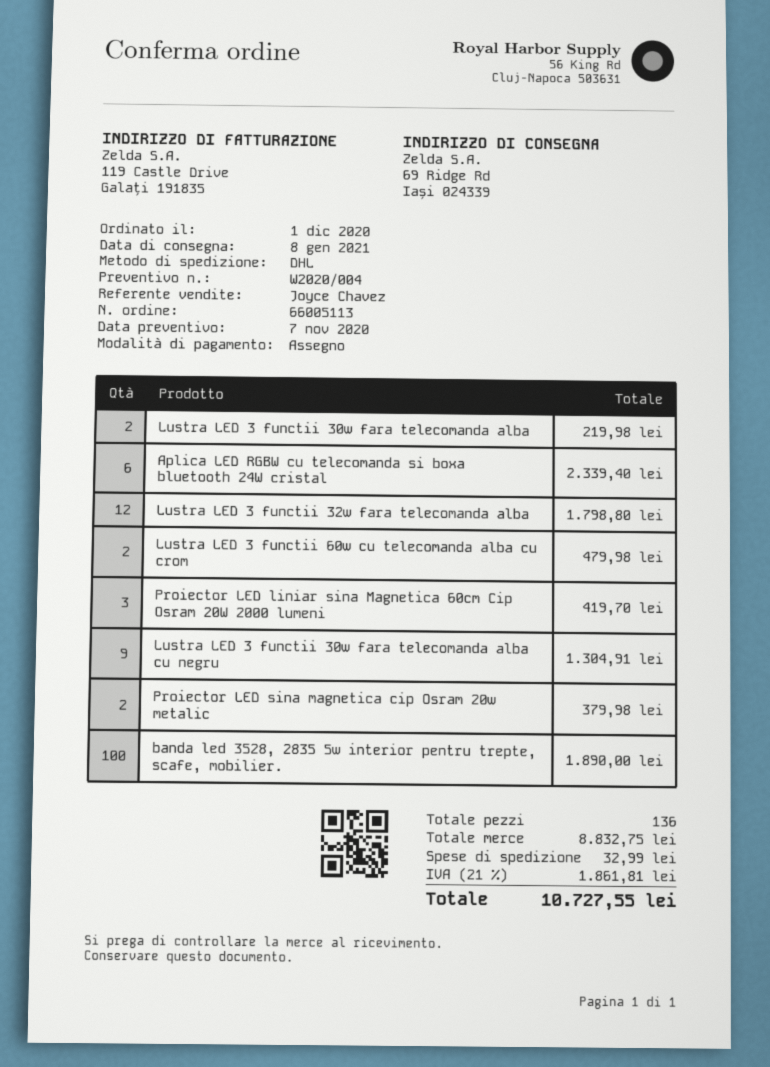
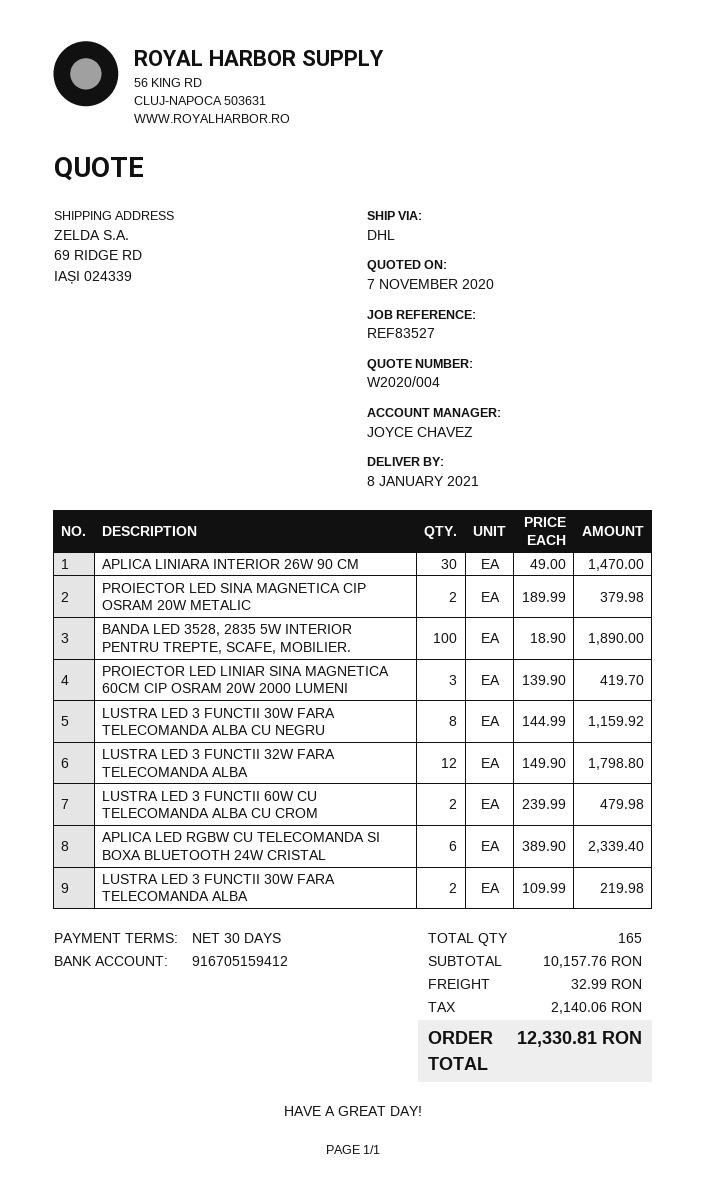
Lustra LED 3 functii 30w fara telecomanda alba cu negru: 9 for 1304.91 -> 8 for 1159.92
APLICA LINIARA INTERIOR 26W 90 CM: none -> 30 for 1470.00
total quantity: 136 -> 165
subtotal: 8832.75 -> 10157.76
tax: 1861.81 -> 2140.06
total: 10727.55 -> 12330.81

